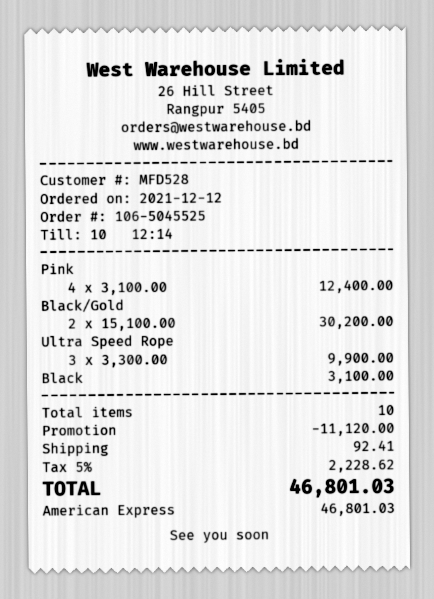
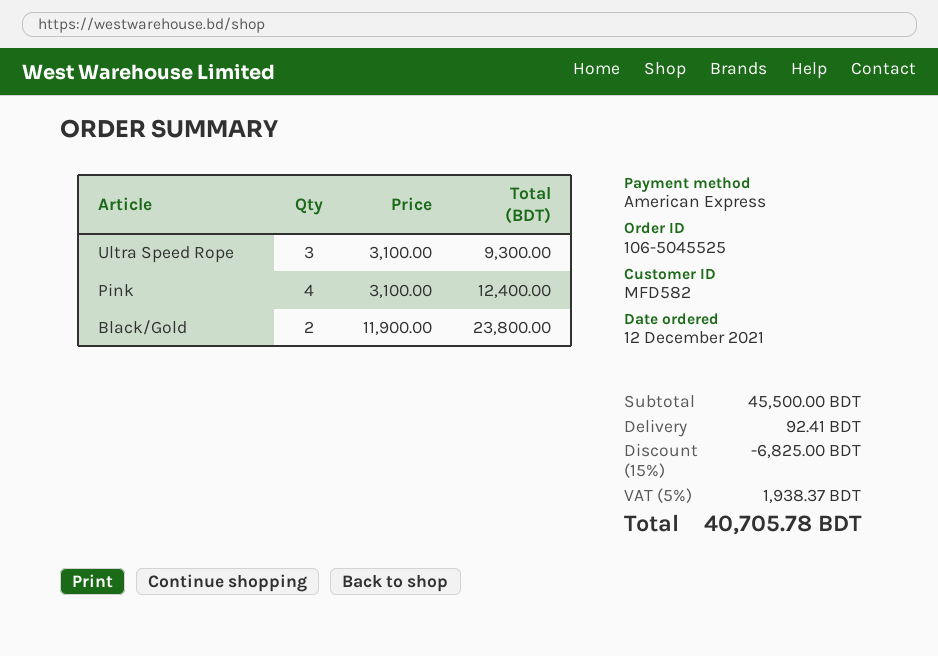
customer number: MFD528 -> MFD582
Black/Gold: 2 x 15100.00 = 30200.00 -> 2 x 11900.00 = 23800.00
Ultra Speed Rope: 3 x 3300.00 = 9900.00 -> 3 x 3100.00 = 9300.00
Black: 1 x 3100.00 = 3100.00 -> none
discount: 11120.00 -> 6825.00
tax: 5% = 2228.62 -> 5% = 1938.37
total: 46801.03 -> 40705.78

